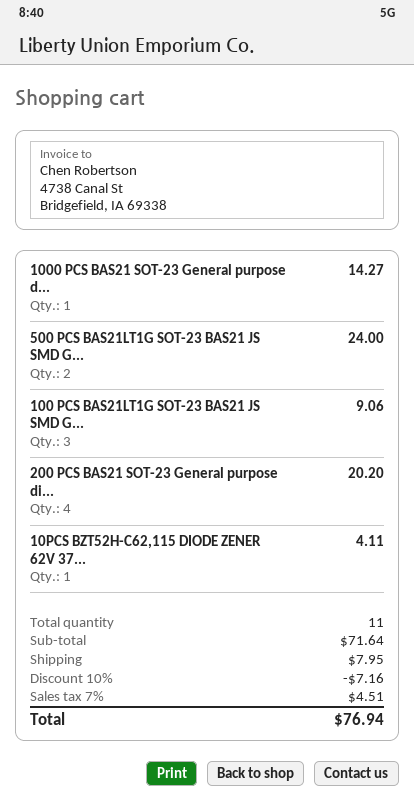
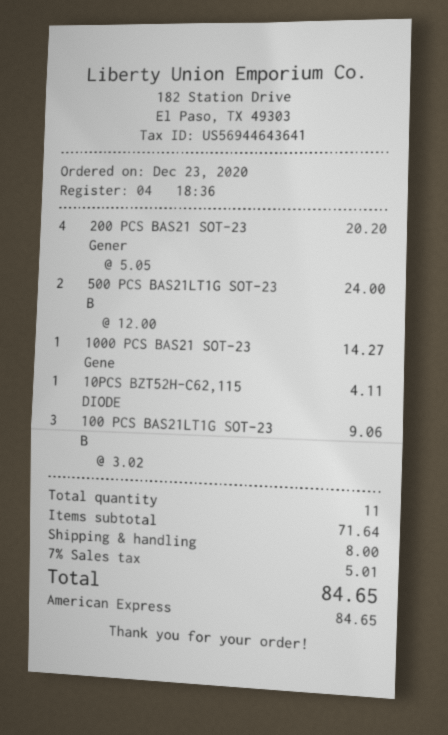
discount: 10% = 7.16 -> none
shipping: 7.95 -> 8.00
tax: 7% = 4.51 -> 7% = 5.01
total: 76.94 -> 84.65

